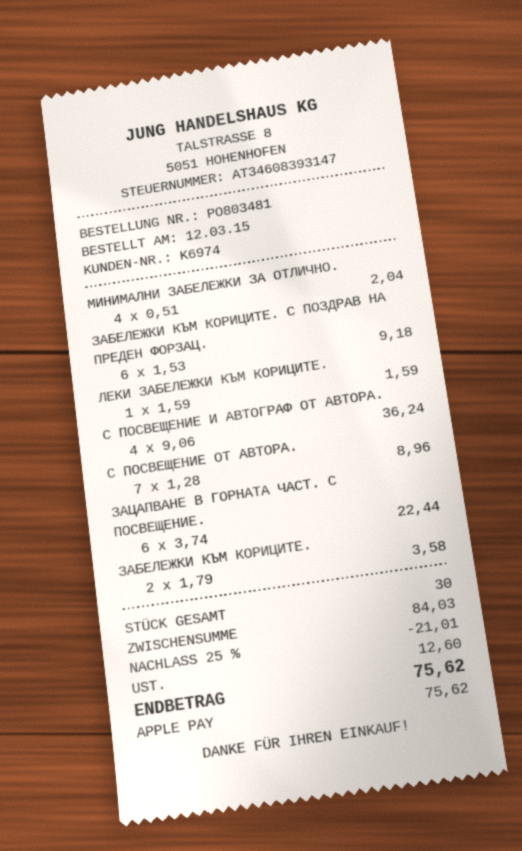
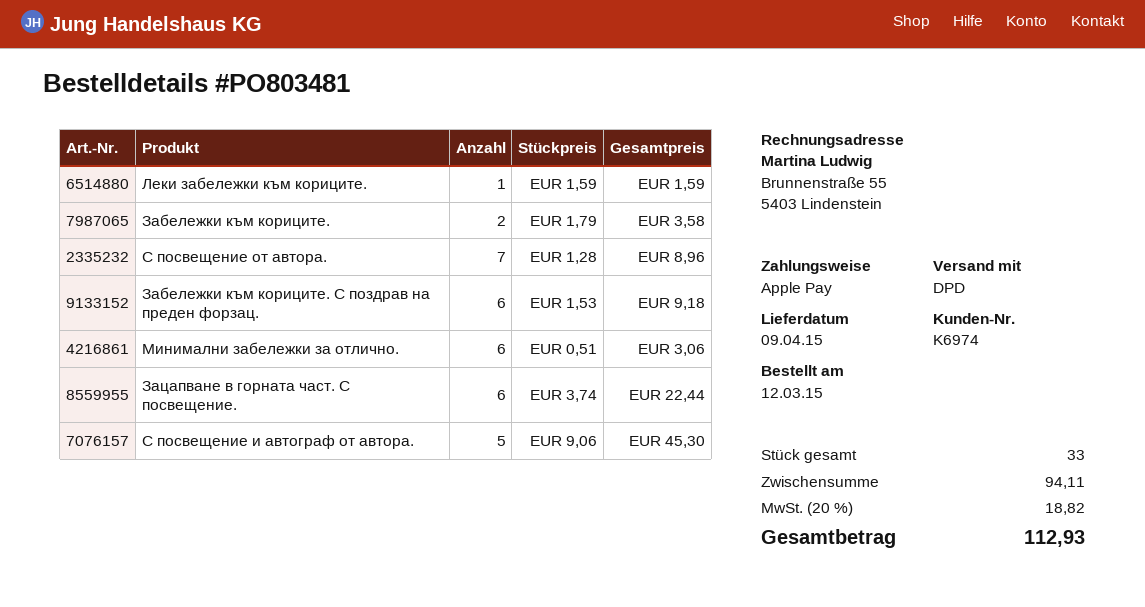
МИНИМАЛНИ ЗАБЕЛЕЖКИ ЗА ОТЛИЧНО.: 4 x 0.51 = 2.04 -> 6 x 0.51 = 3.06
С ПОСВЕЩЕНИЕ И АВТОГРАФ ОТ АВТОРА.: 4 x 9.06 = 36.24 -> 5 x 9.06 = 45.30
total quantity: 30 -> 33
subtotal: 84.03 -> 94.11
discount: 25% = 21.01 -> none
tax: 12.60 -> 18.82
total: 75.62 -> 112.93

